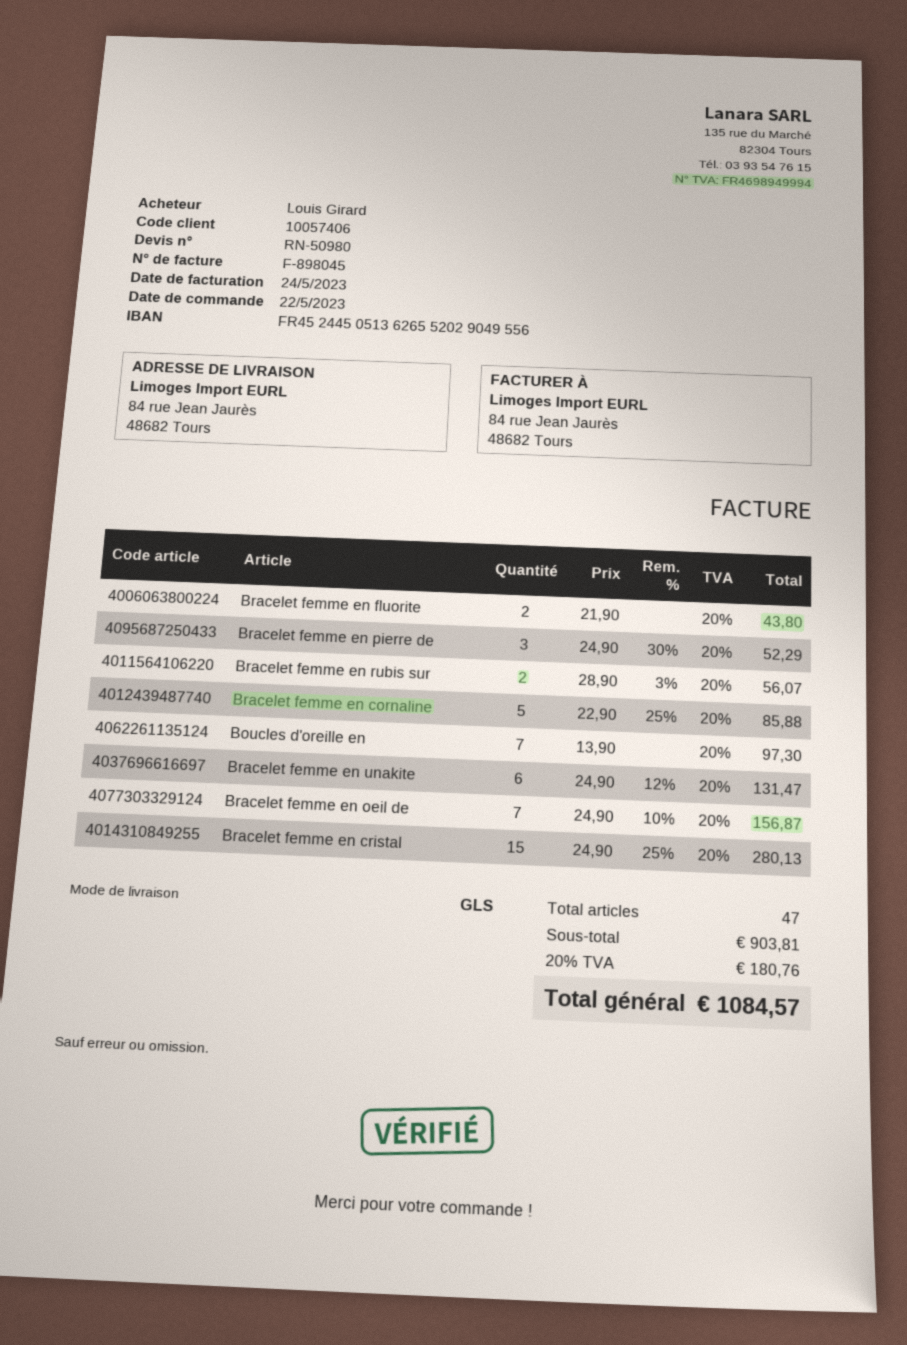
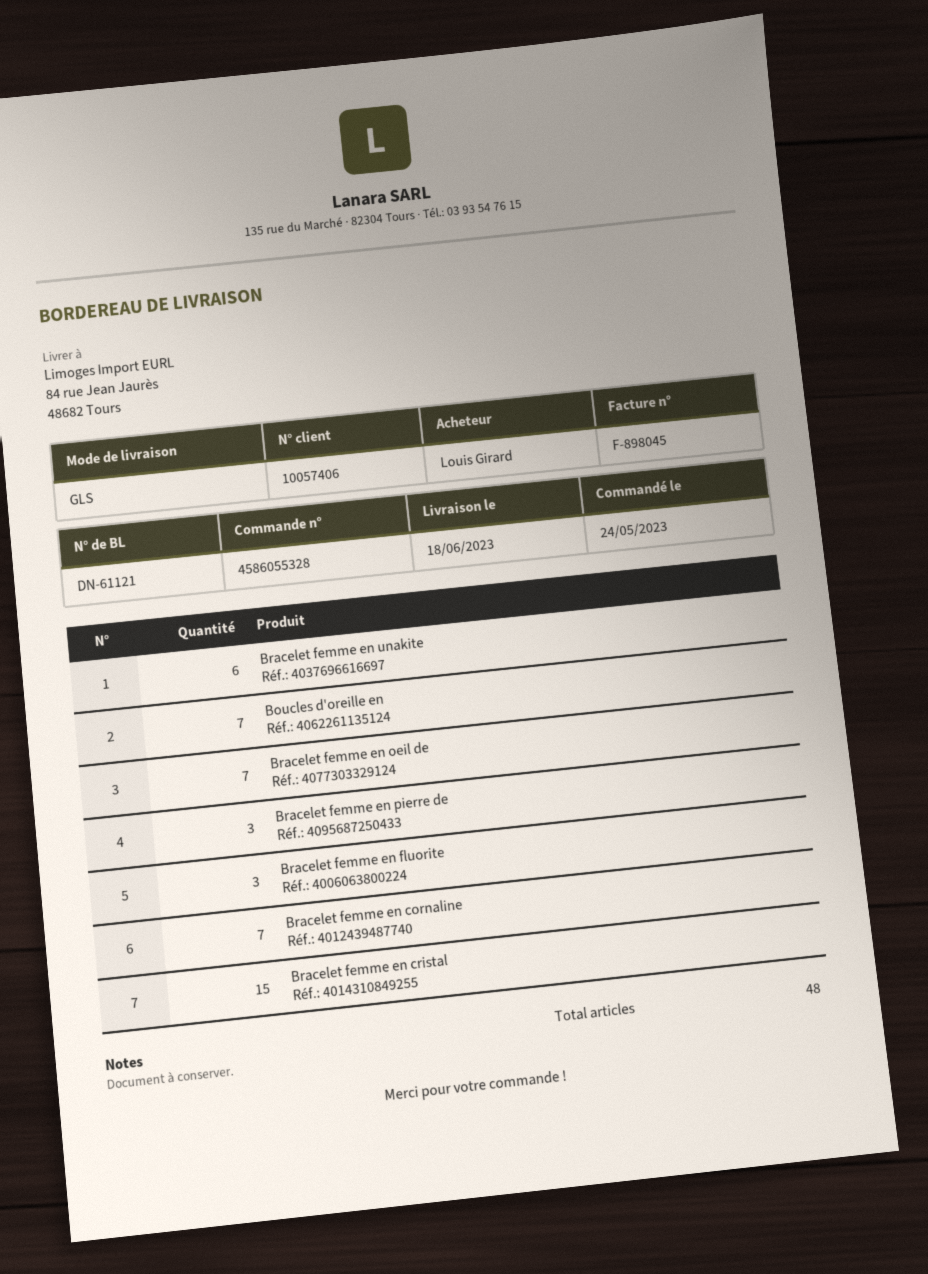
order date: 2023-05-22 -> 2023-05-24
Bracelet femme en fluorite: 2 -> 3
Bracelet femme en rubis sur: 2 -> none
Bracelet femme en cornaline: 5 -> 7
total quantity: 47 -> 48

